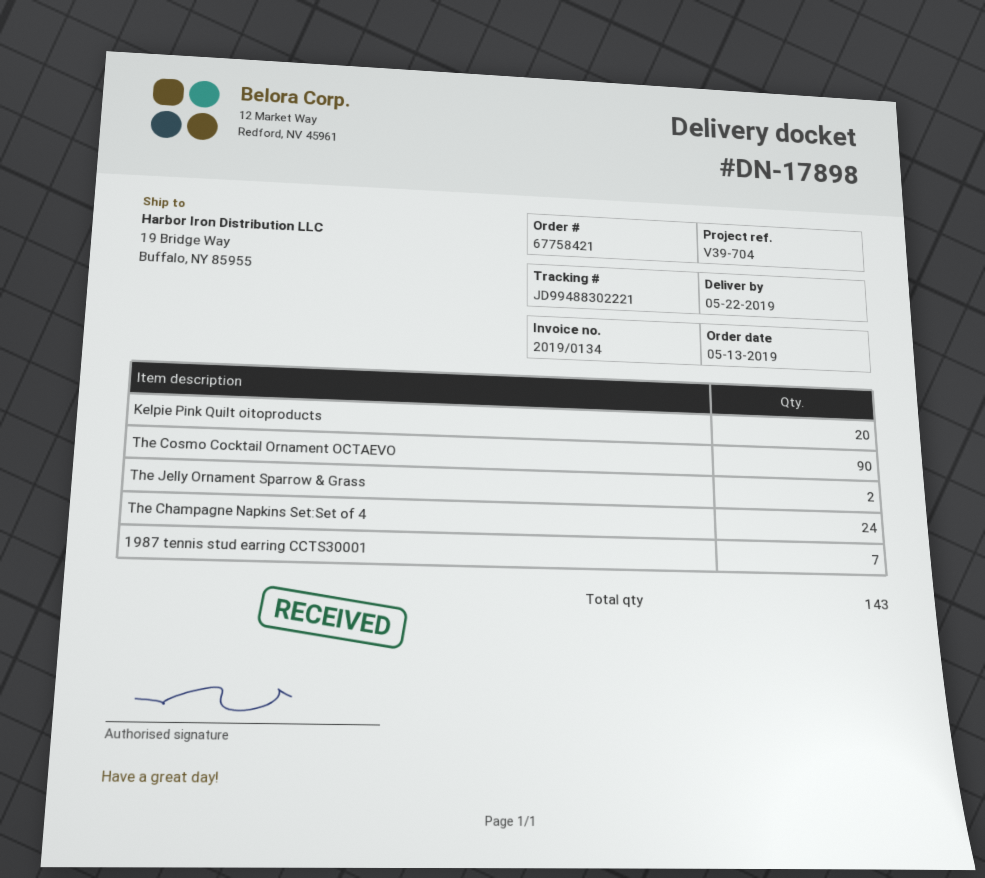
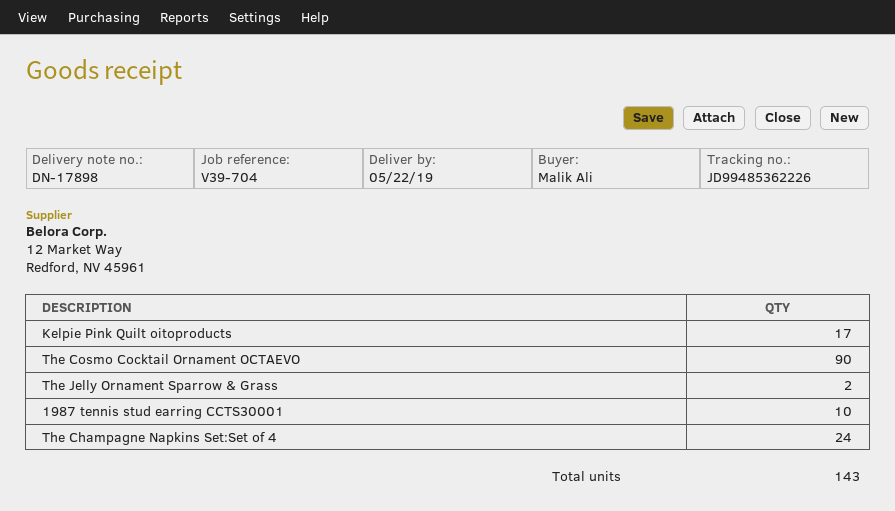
tracking number: JD99488302221 -> JD99485362226
Kelpie Pink Quilt oitoproducts: 20 -> 17
1987 tennis stud earring CCTS30001: 7 -> 10

